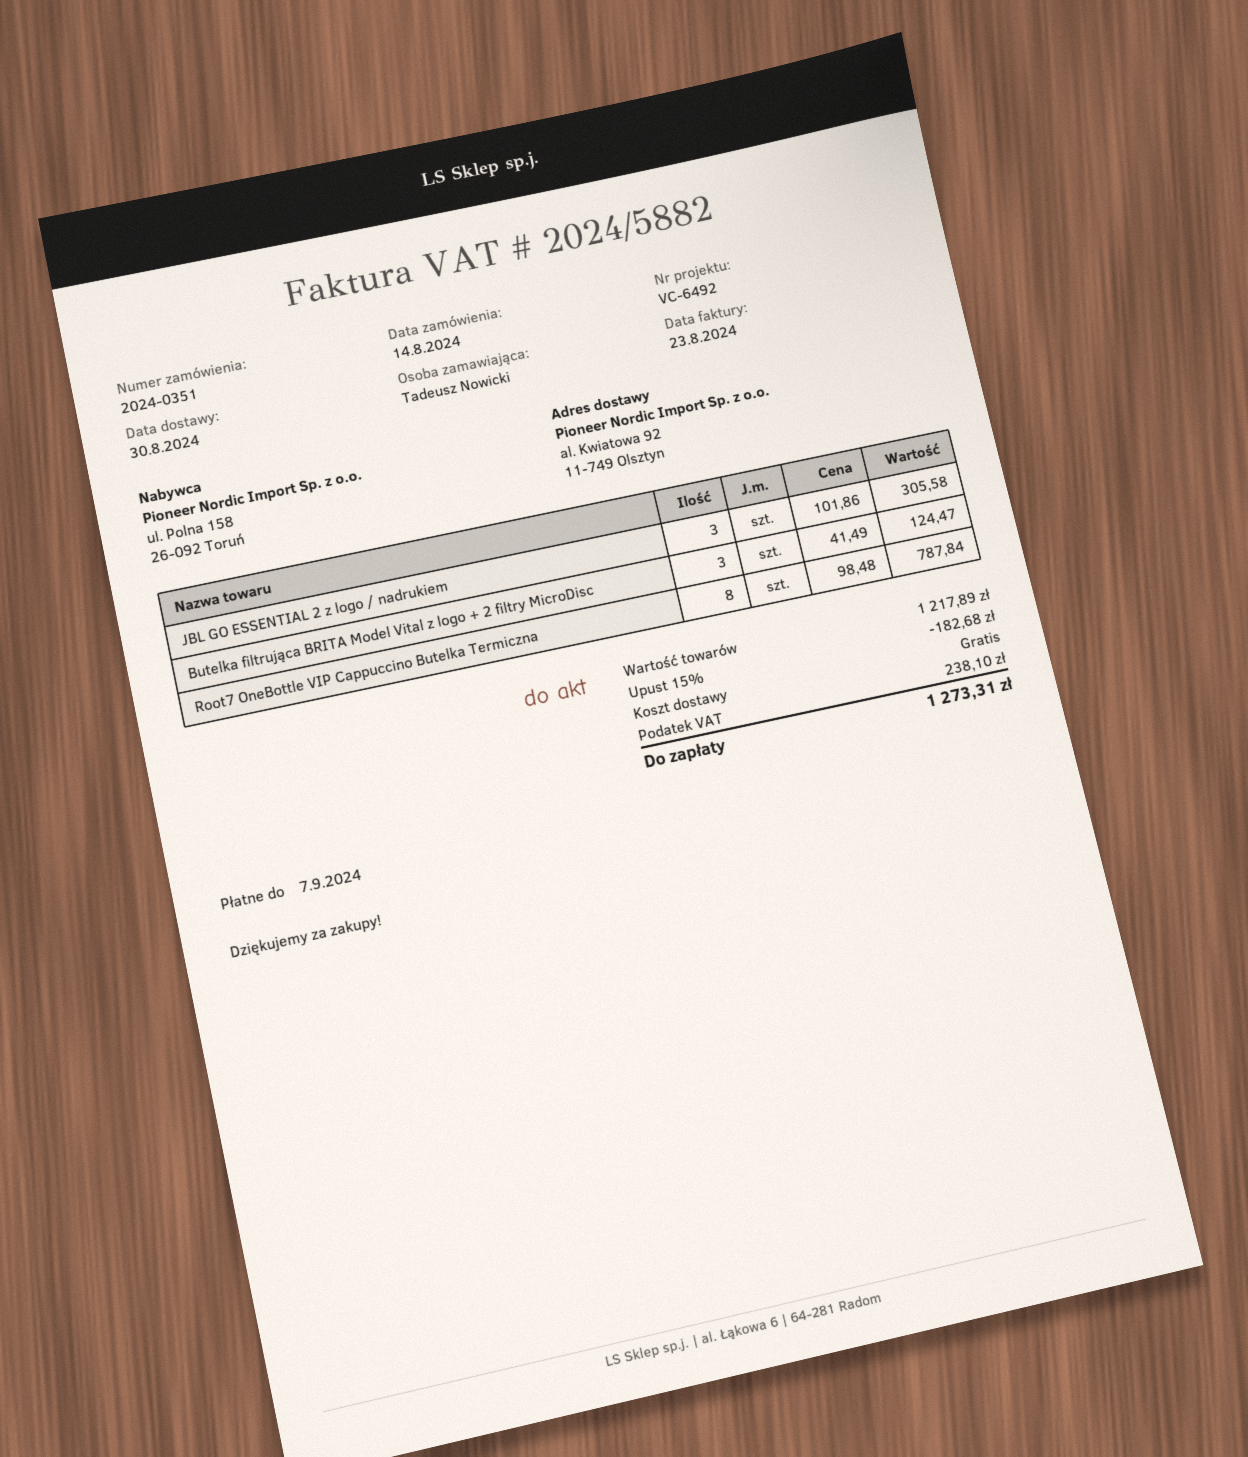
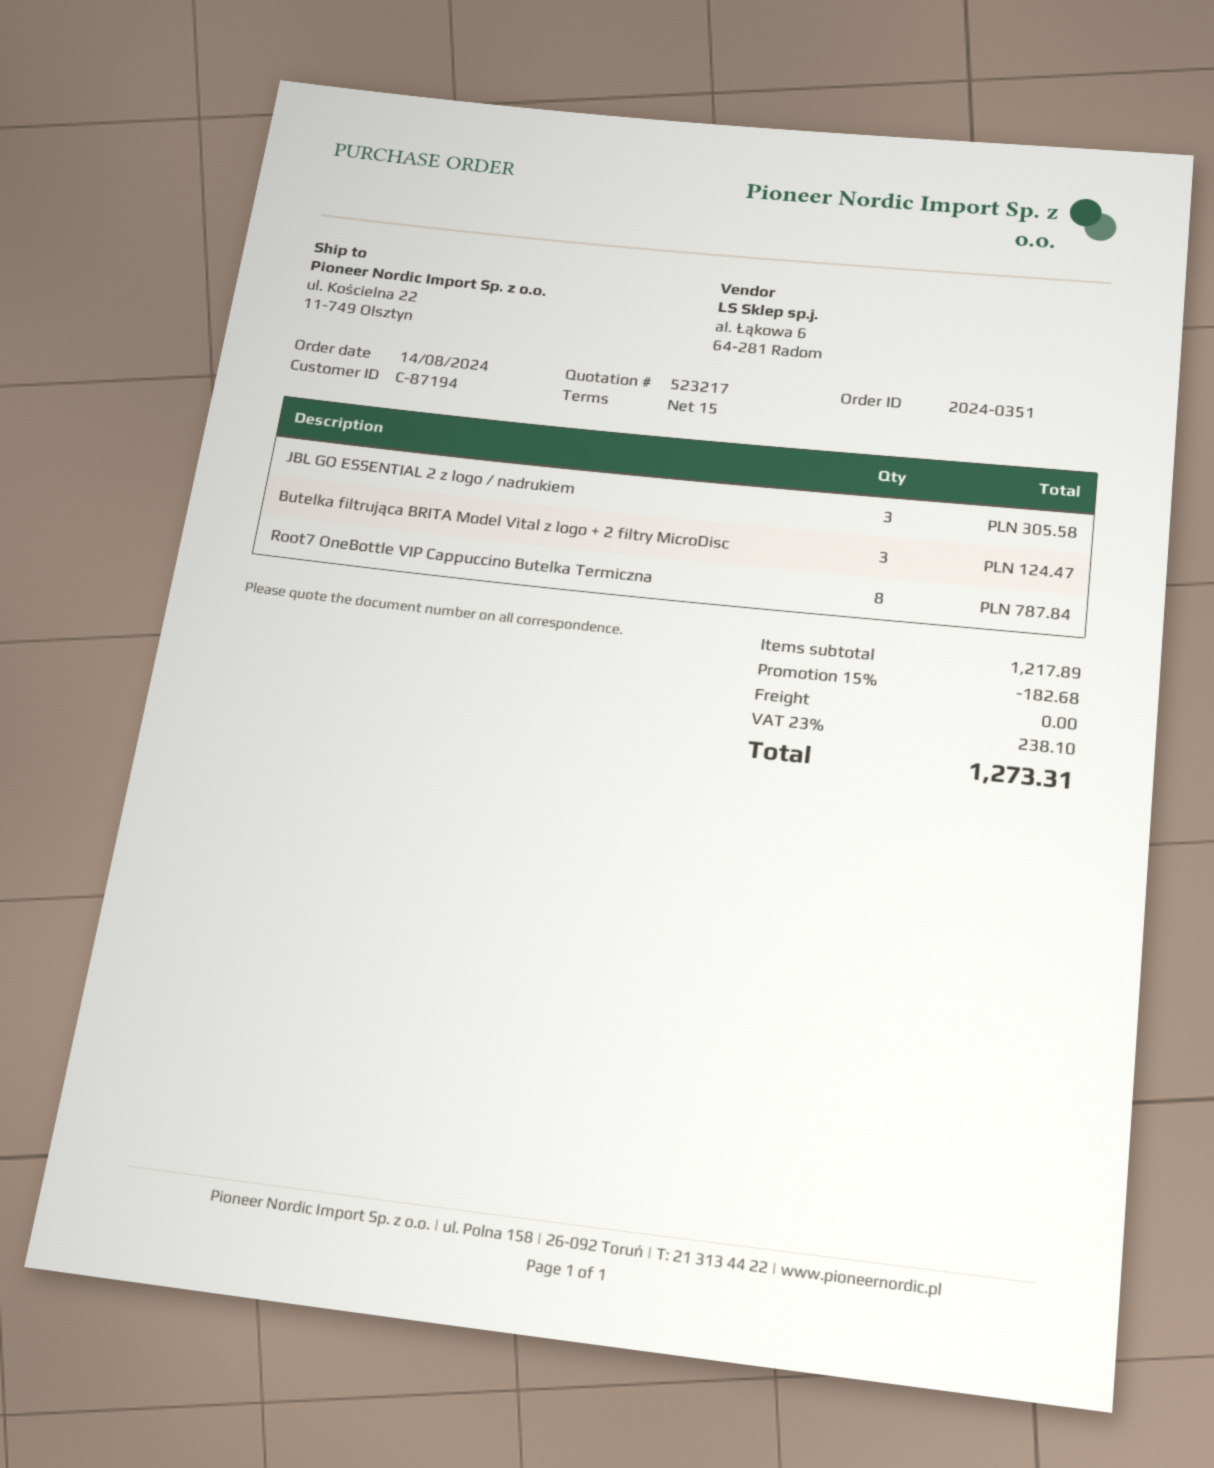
ship to: al. Kwiatowa 92, 11-749 Olsztyn -> ul. Kościelna 22, 11-749 Olsztyn

